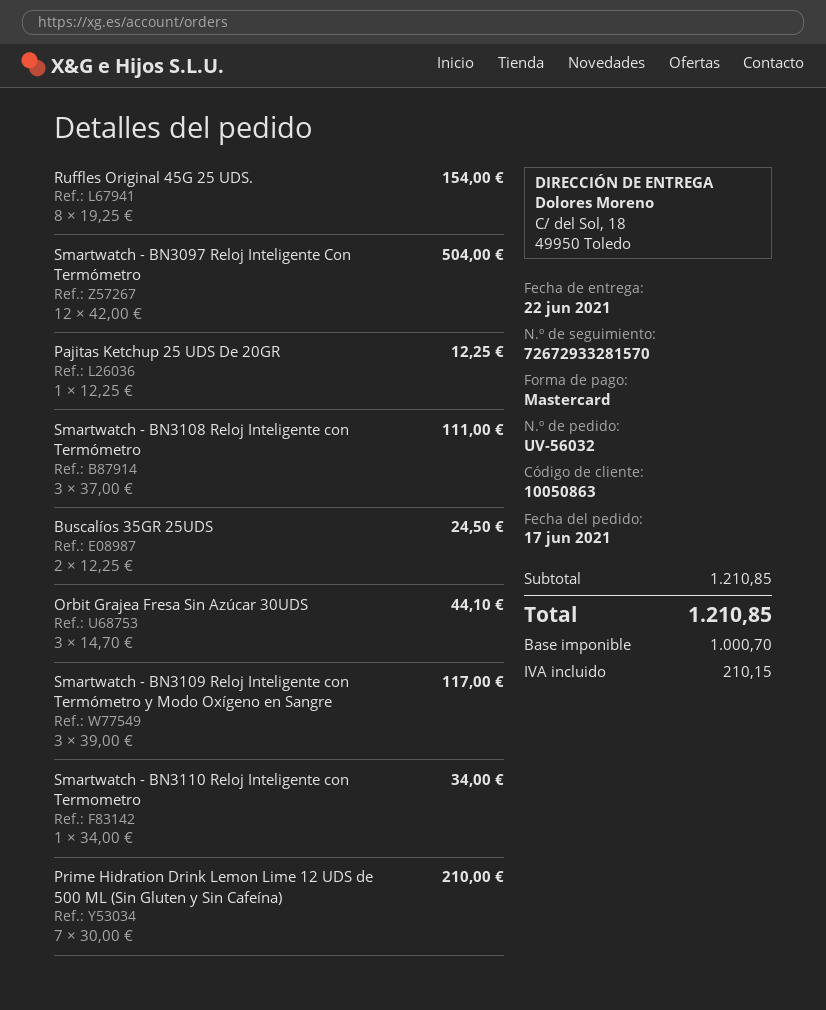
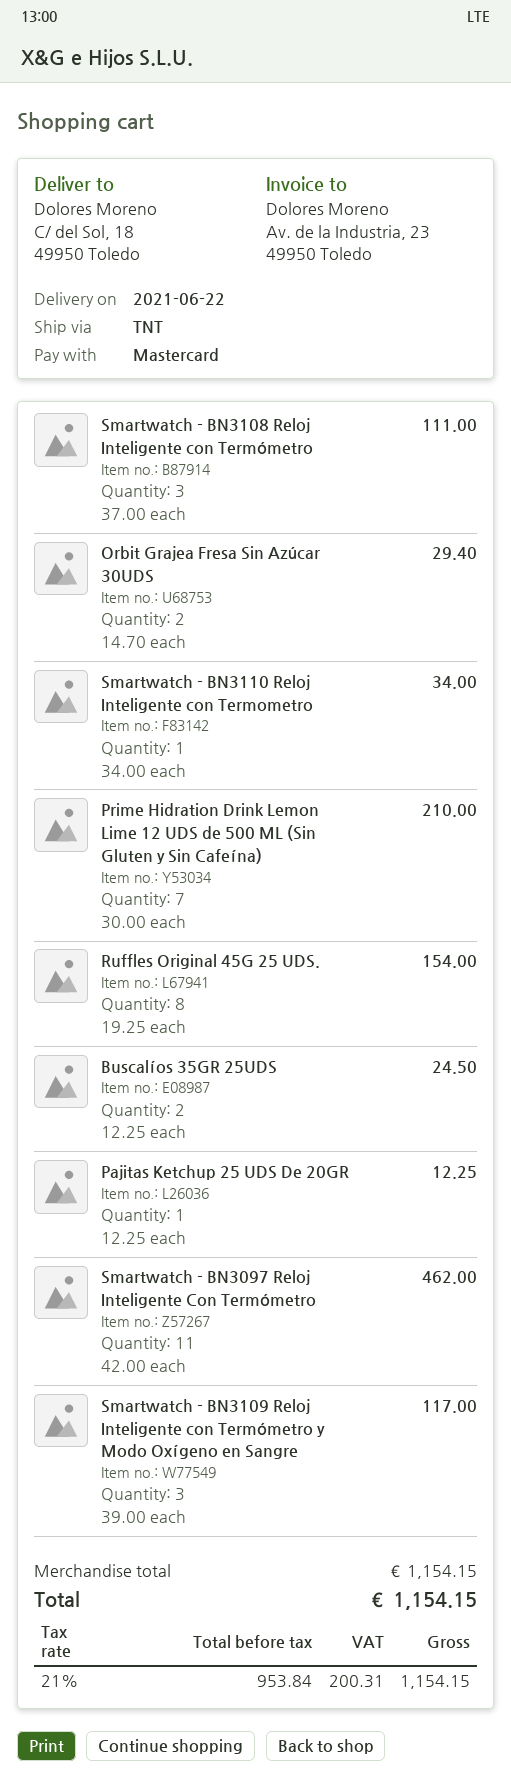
Smartwatch - BN3097 Reloj Inteligente Con Termómetro: 12 x 42.00 = 504.00 -> 11 x 42.00 = 462.00
Orbit Grajea Fresa Sin Azúcar 30UDS: 3 x 14.70 = 44.10 -> 2 x 14.70 = 29.40
subtotal: 1210.85 -> 1154.15
net: 1000.70 -> 953.84
tax: 210.15 -> 200.31
total: 1210.85 -> 1154.15

